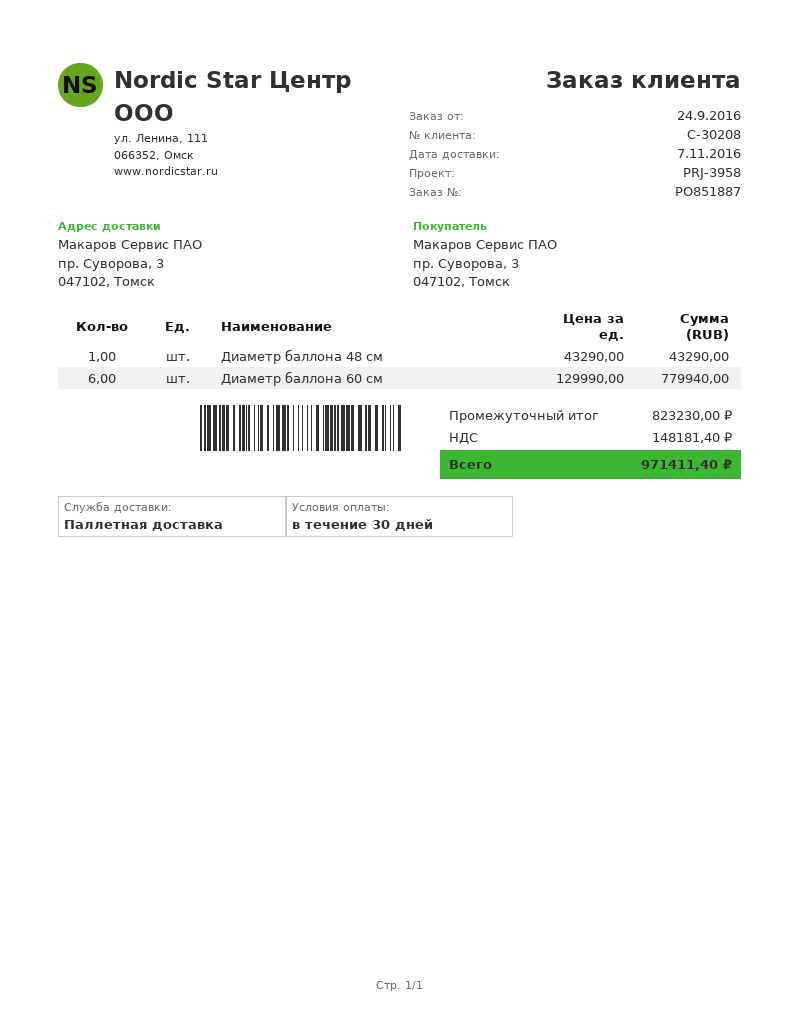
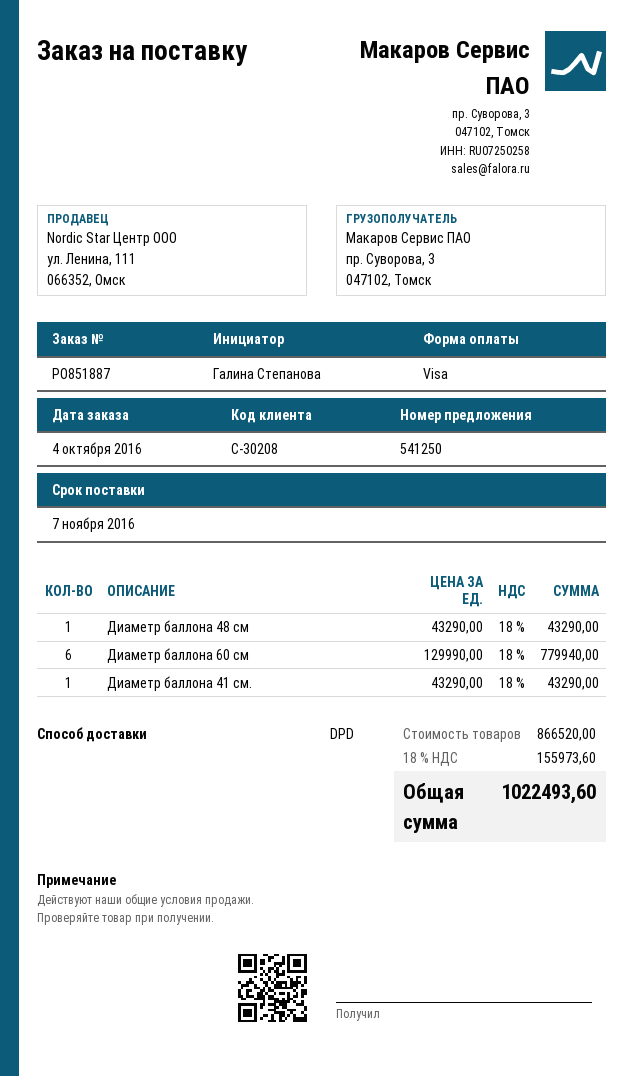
order date: 2016-09-24 -> 2016-10-04
shipping method: pallet freight -> DPD
Диаметр баллона 41 см.: none -> 1 x 43290.00 = 43290.00
subtotal: 823230.00 -> 866520.00
tax: 148181.40 -> 155973.60
total: 971411.40 -> 1022493.60

